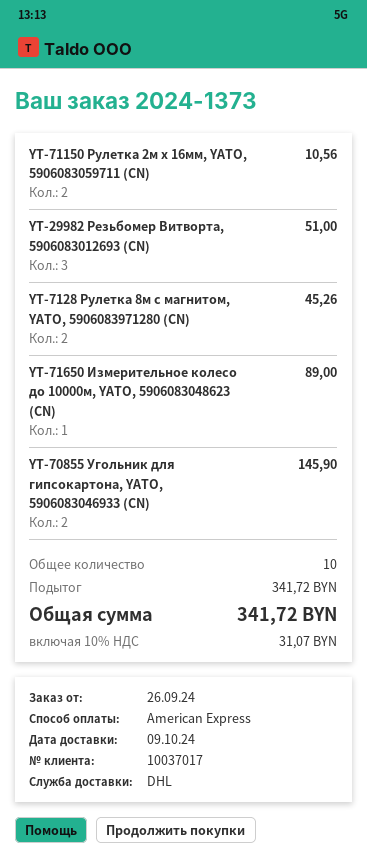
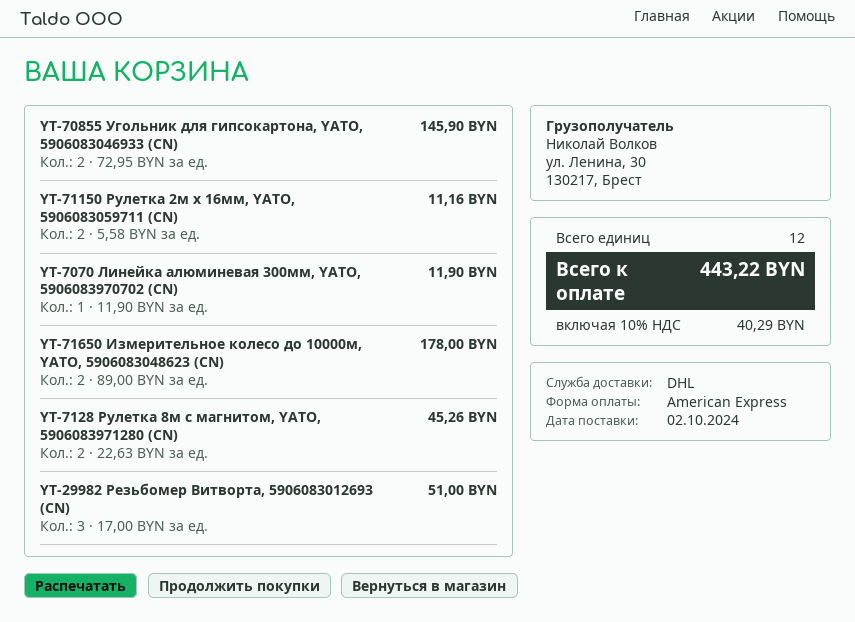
delivery date: 2024-10-09 -> 2024-10-02
YT-71150 Рулетка 2м х 16мм, YATO, 5906083059711 (CN): 2 for 10.56 -> 2 for 11.16
YT-71650 Измерительное колесо до 10000м, YATO, 5906083048623 (CN): 1 for 89.00 -> 2 for 178.00
YT-7070 Линейка алюминевая 300мм, YATO, 5906083970702 (CN): none -> 1 for 11.90
total quantity: 10 -> 12
tax: 10% = 31.07 -> 10% = 40.29
total: 341.72 -> 443.22

